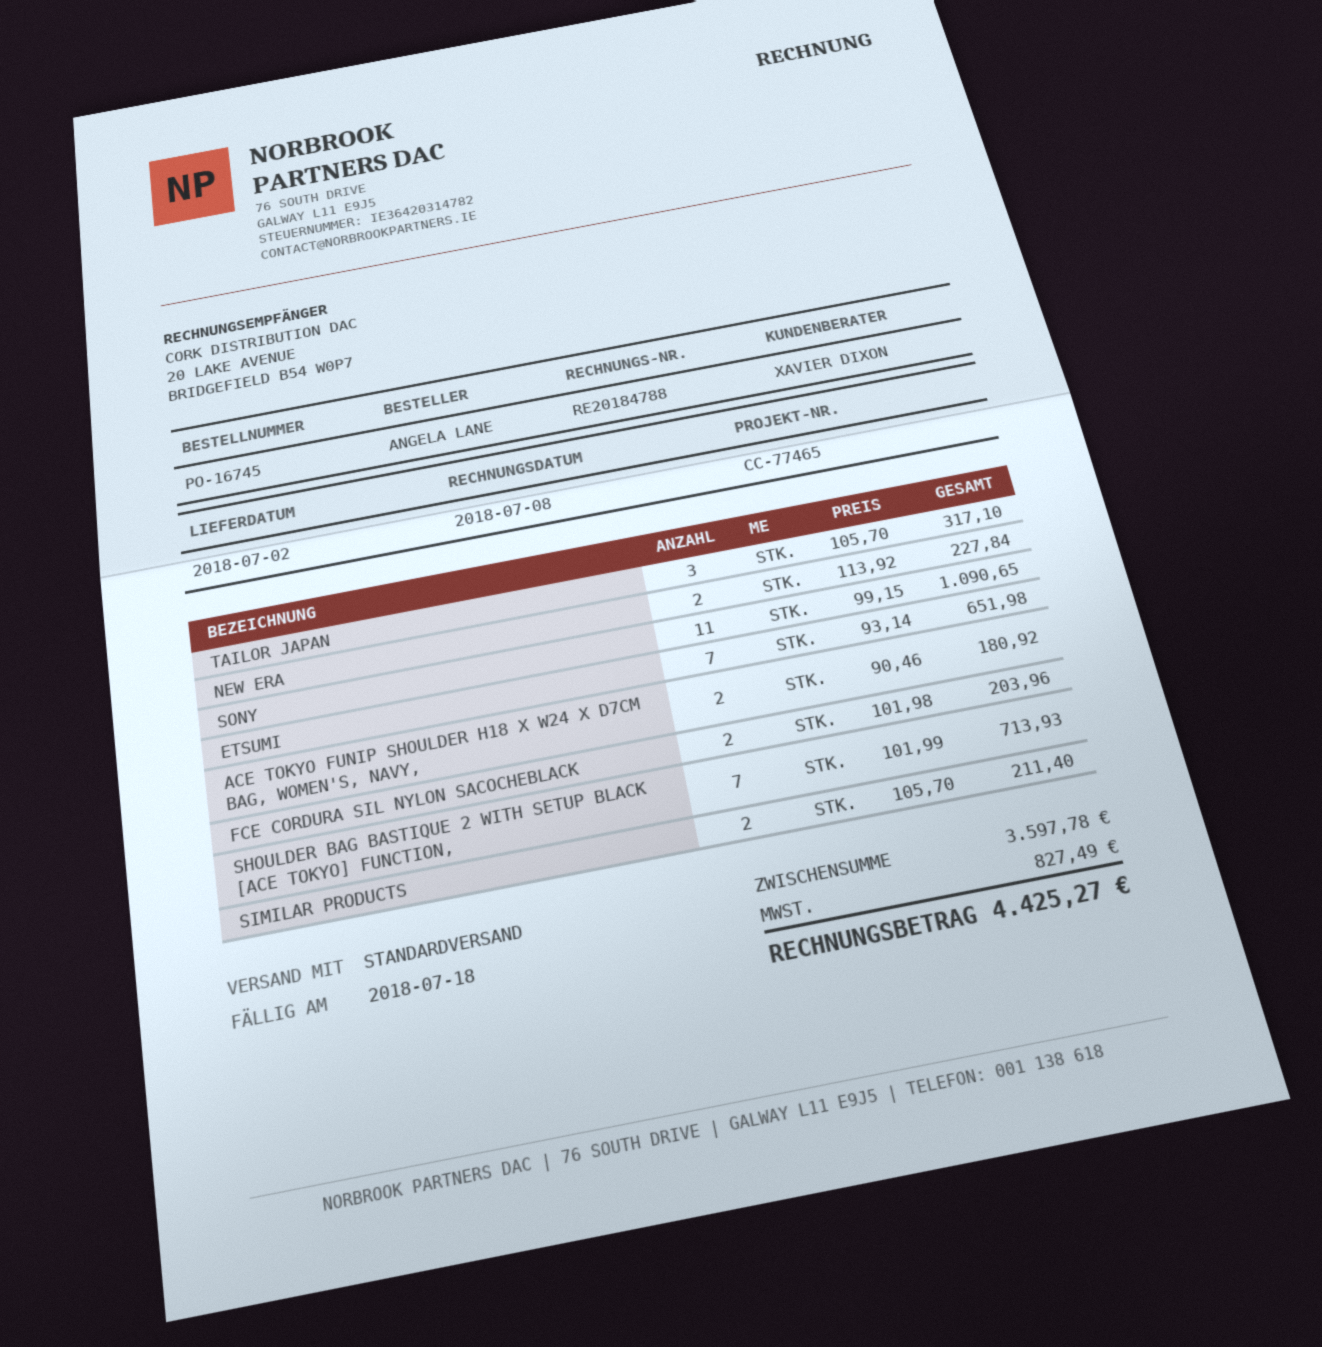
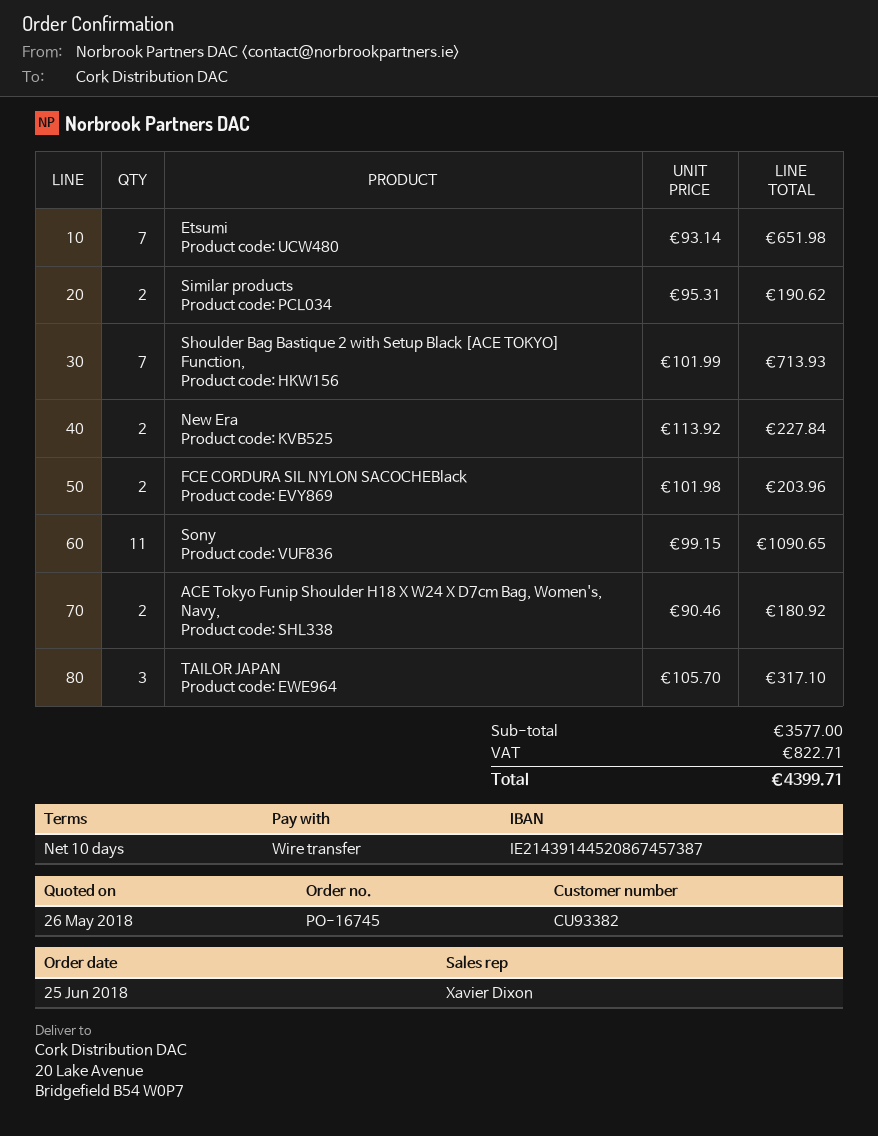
SIMILAR PRODUCTS: 2 x 105.70 = 211.40 -> 2 x 95.31 = 190.62
subtotal: 3597.78 -> 3577.00
tax: 827.49 -> 822.71
total: 4425.27 -> 4399.71

